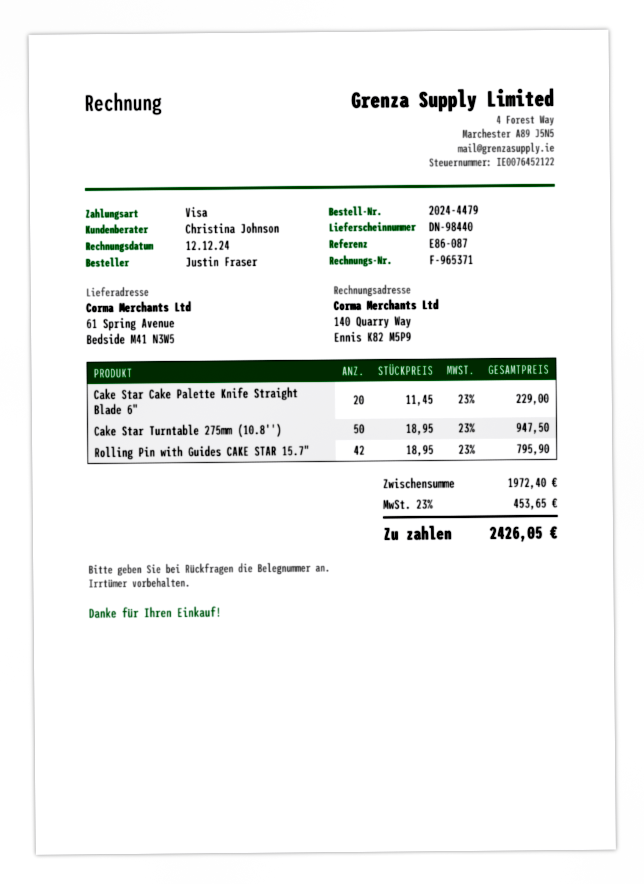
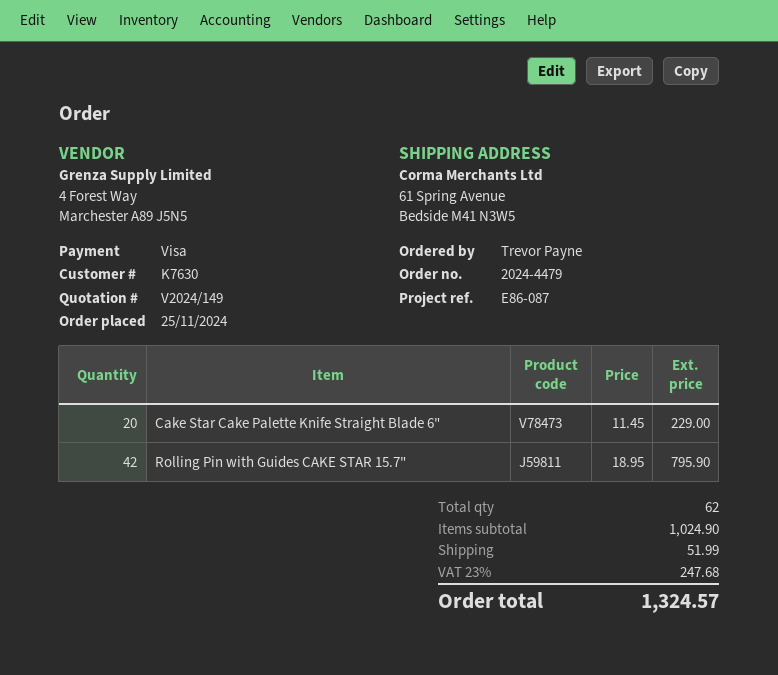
ordered by: Justin Fraser -> Trevor Payne
Cake Star Turntable 275mm (10.8''): 50 x 18.95 = 947.50 -> none
subtotal: 1972.40 -> 1024.90
shipping: none -> 51.99
tax: 23% = 453.65 -> 23% = 247.68
total: 2426.05 -> 1324.57

